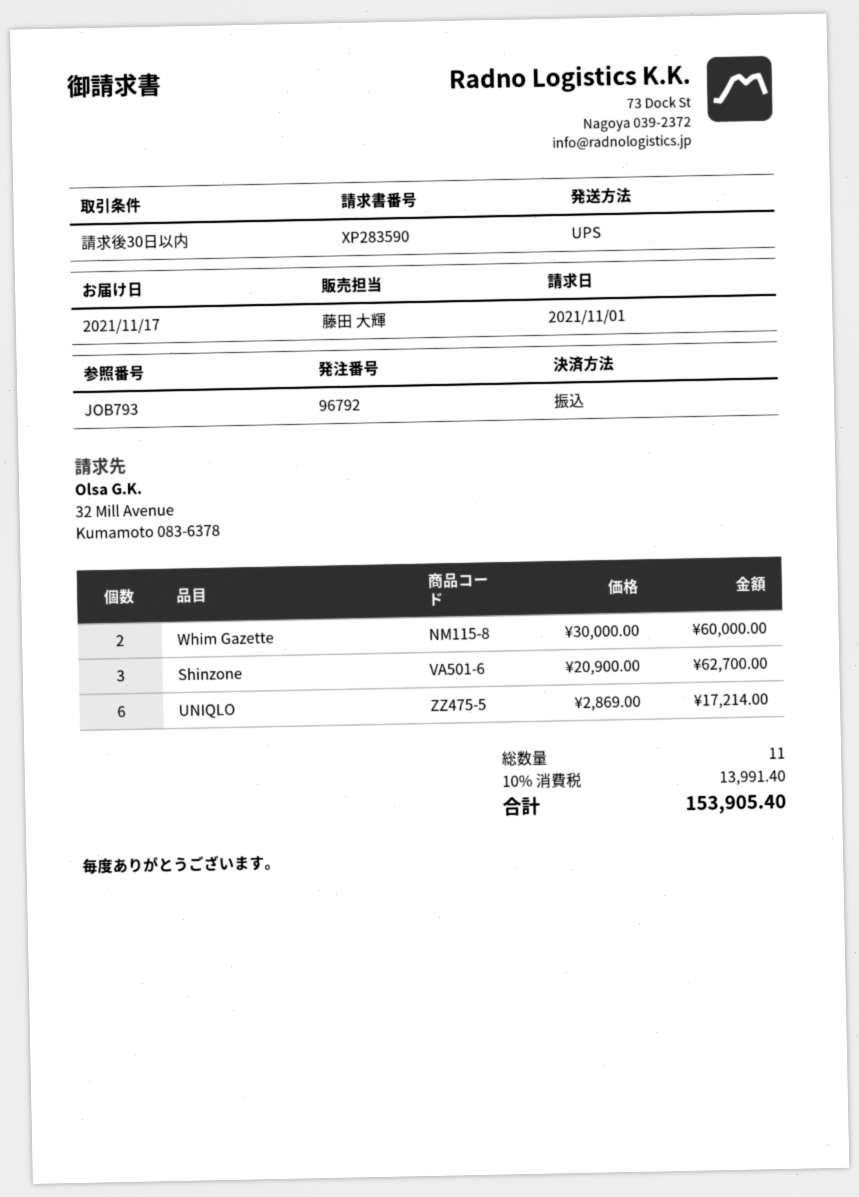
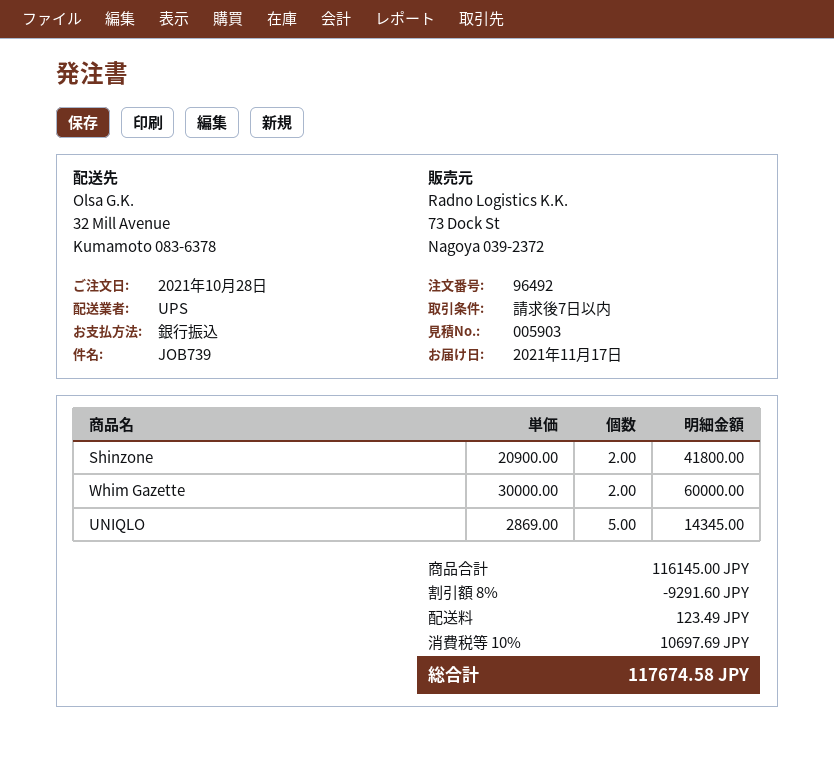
order number: 96792 -> 96492
payment terms: 30 days -> 7 days
reference: JOB793 -> JOB739
Shinzone: 3 x 20900.00 = 62700.00 -> 2 x 20900.00 = 41800.00
UNIQLO: 6 x 2869.00 = 17214.00 -> 5 x 2869.00 = 14345.00
discount: none -> 8% = 9291.60
shipping: none -> 123.49
tax: 10% = 13991.40 -> 10% = 10697.69
total: 153905.40 -> 117674.58

